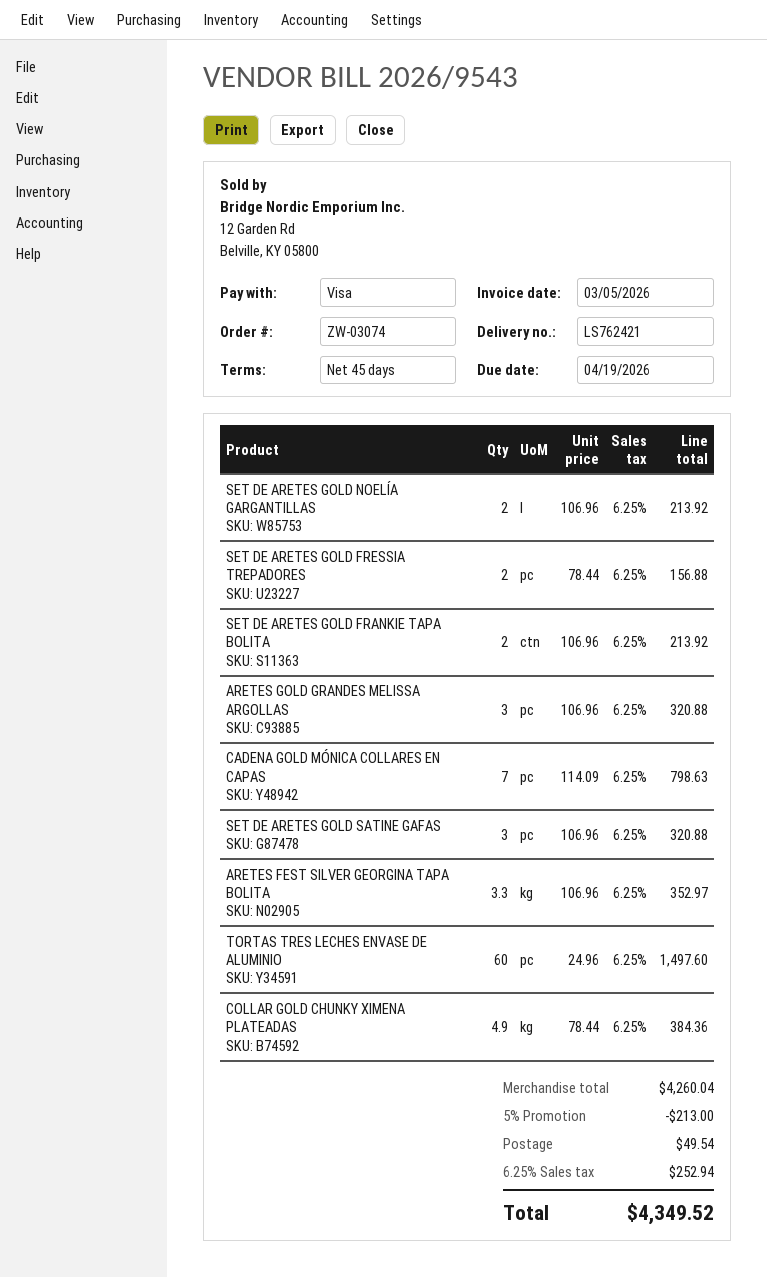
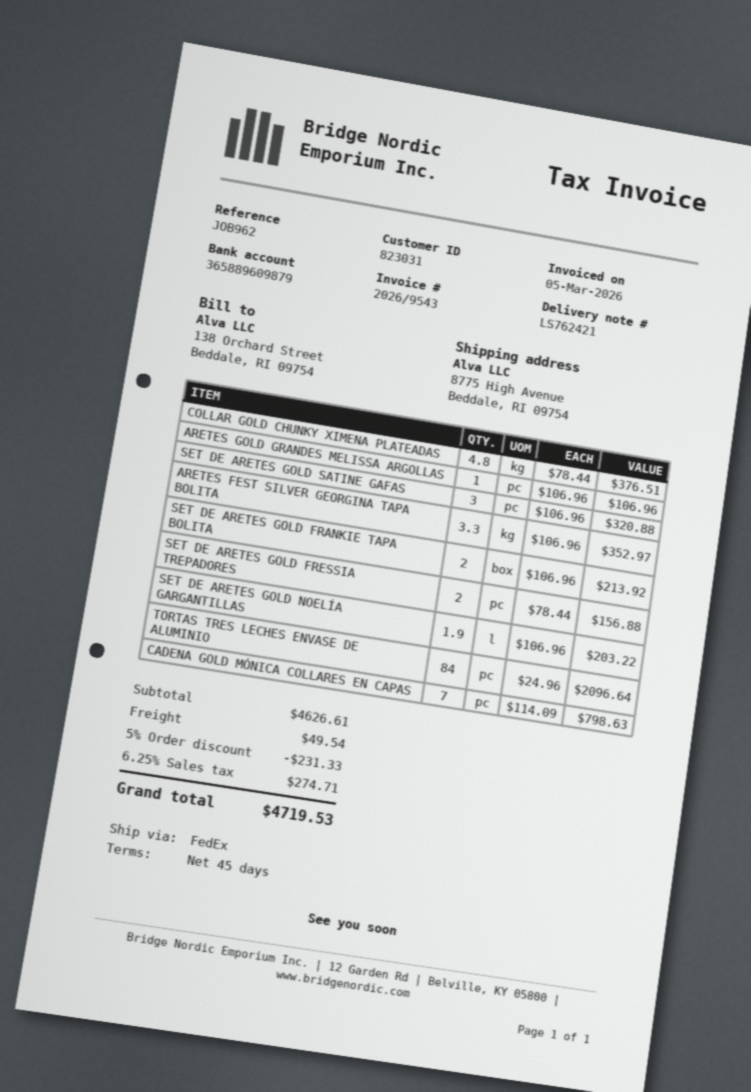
SET DE ARETES GOLD NOELÍA GARGANTILLAS: 2 x 106.96 = 213.92 -> 1.9 x 106.96 = 203.22
ARETES GOLD GRANDES MELISSA ARGOLLAS: 3 x 106.96 = 320.88 -> 1 x 106.96 = 106.96
TORTAS TRES LECHES ENVASE DE ALUMINIO: 60 x 24.96 = 1497.60 -> 84 x 24.96 = 2096.64
COLLAR GOLD CHUNKY XIMENA PLATEADAS: 4.9 x 78.44 = 384.36 -> 4.8 x 78.44 = 376.51
subtotal: 4260.04 -> 4626.61
discount: 5% = 213.00 -> 5% = 231.33
tax: 6.25% = 252.94 -> 6.25% = 274.71
total: 4349.52 -> 4719.53

